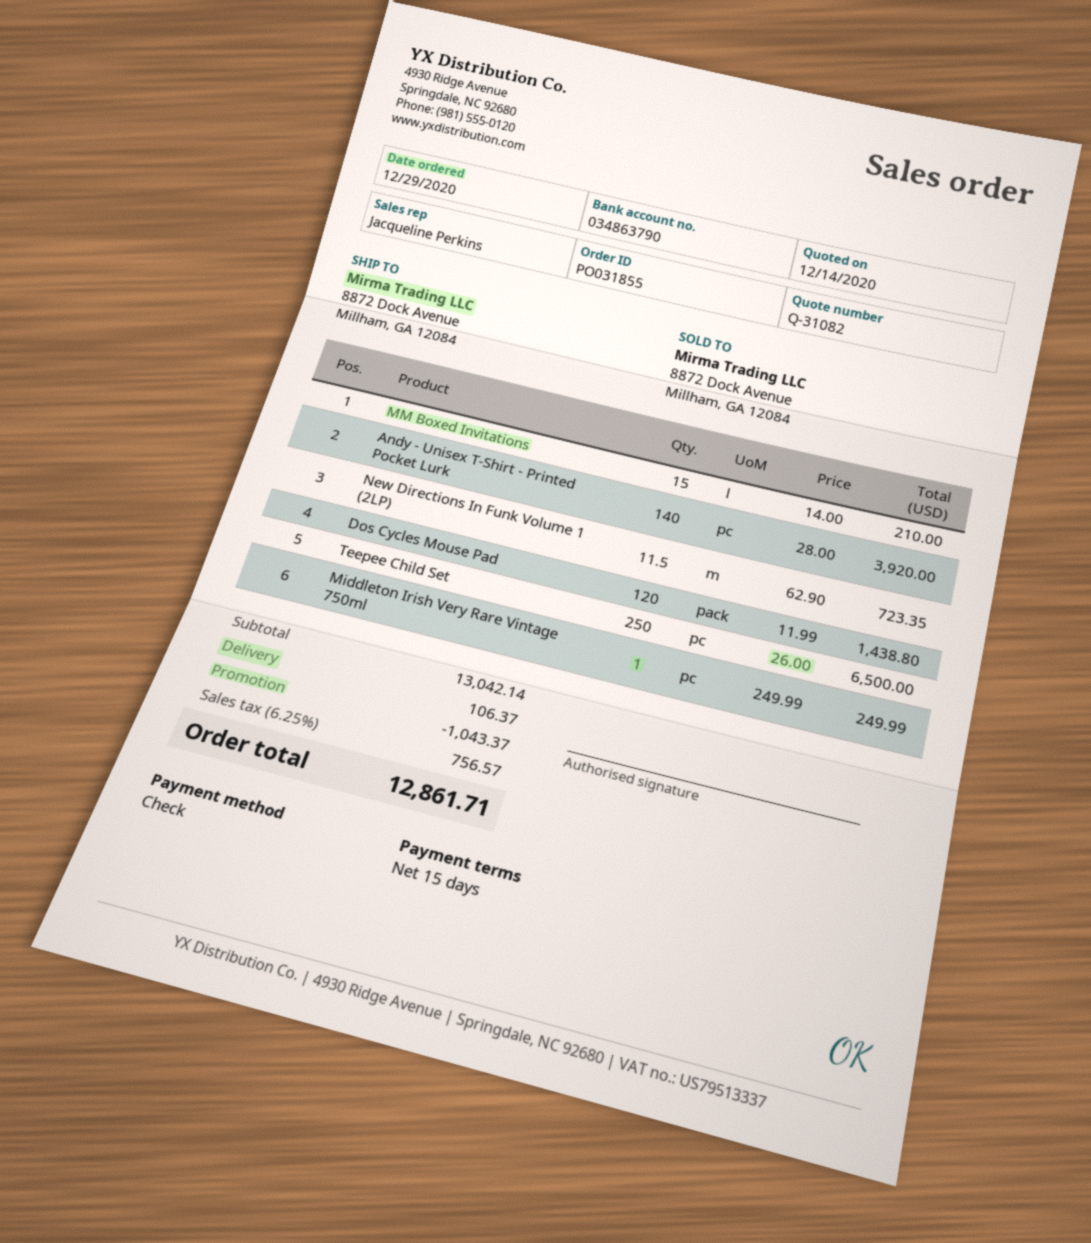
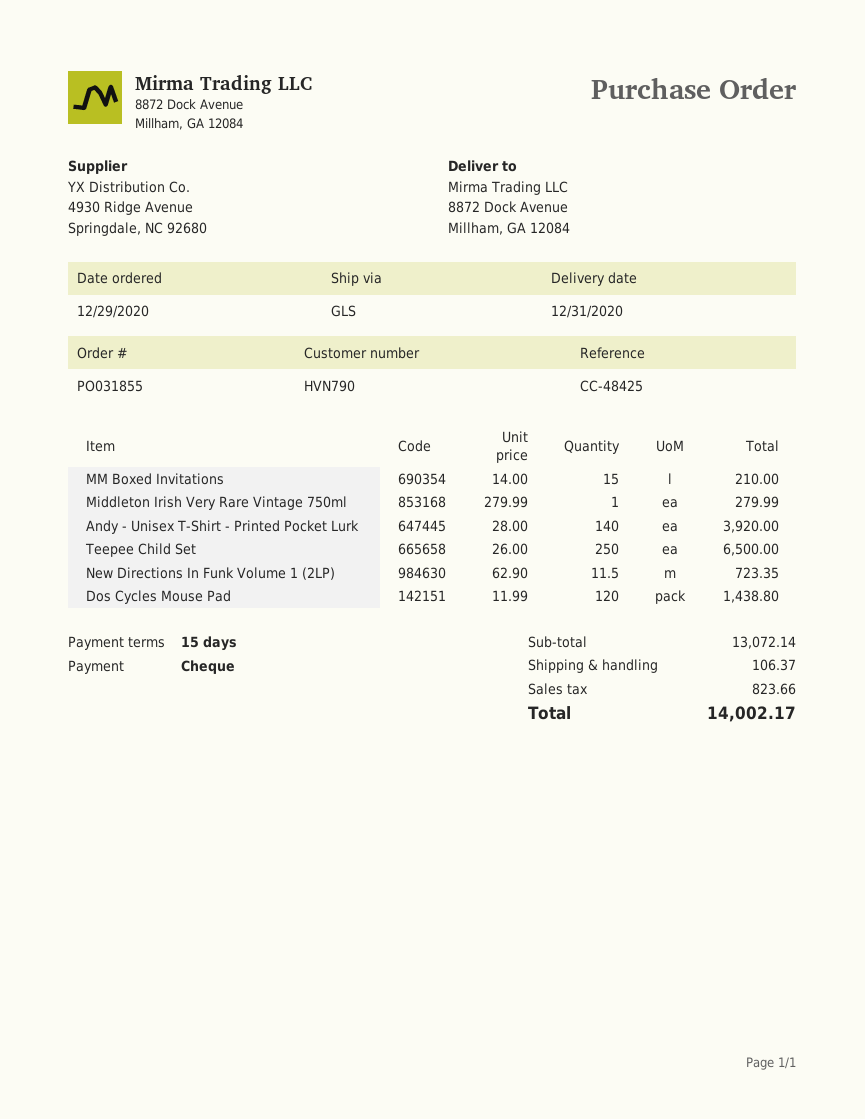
Middleton Irish Very Rare Vintage 750ml: 1 x 249.99 = 249.99 -> 1 x 279.99 = 279.99
subtotal: 13042.14 -> 13072.14
discount: 1043.37 -> none
tax: 756.57 -> 823.66
total: 12861.71 -> 14002.17

